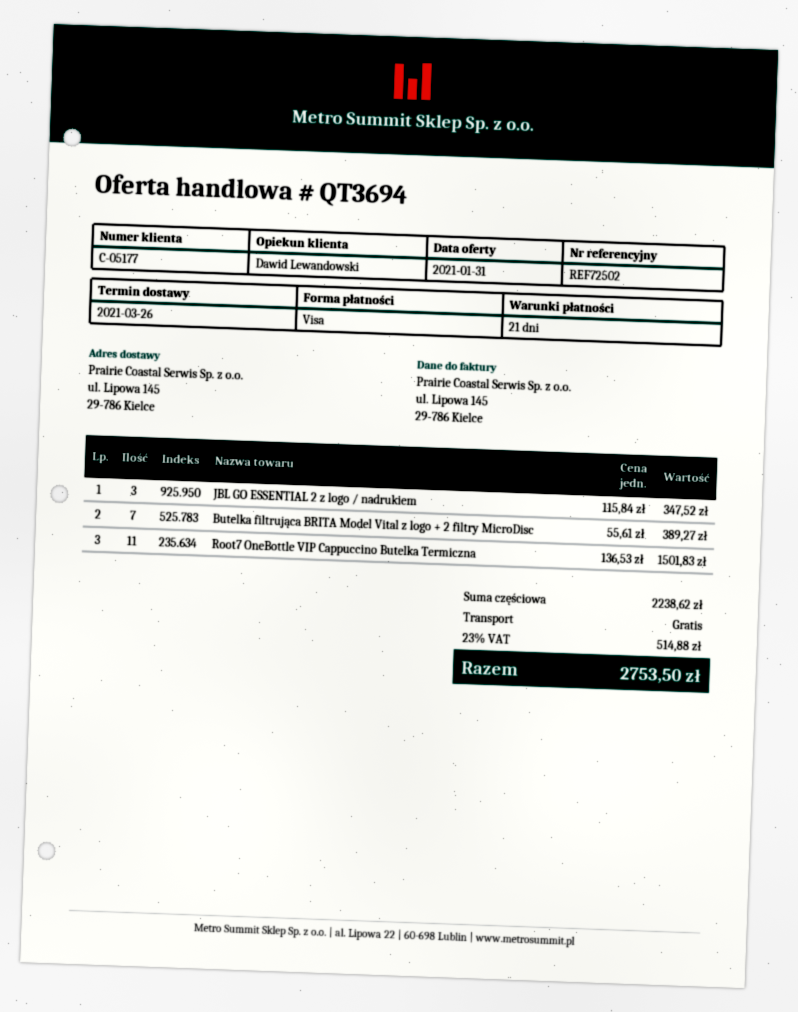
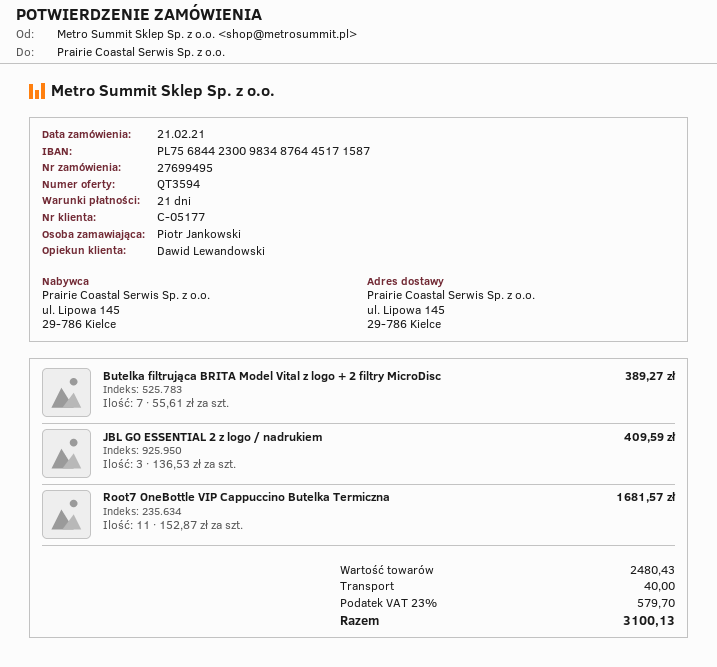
quote number: QT3694 -> QT3594
JBL GO ESSENTIAL 2 z logo / nadrukiem: 3 x 115.84 = 347.52 -> 3 x 136.53 = 409.59
Root7 OneBottle VIP Cappuccino Butelka Termiczna: 11 x 136.53 = 1501.83 -> 11 x 152.87 = 1681.57
subtotal: 2238.62 -> 2480.43
shipping: 0.00 -> 40.00
tax: 23% = 514.88 -> 23% = 579.70
total: 2753.50 -> 3100.13

